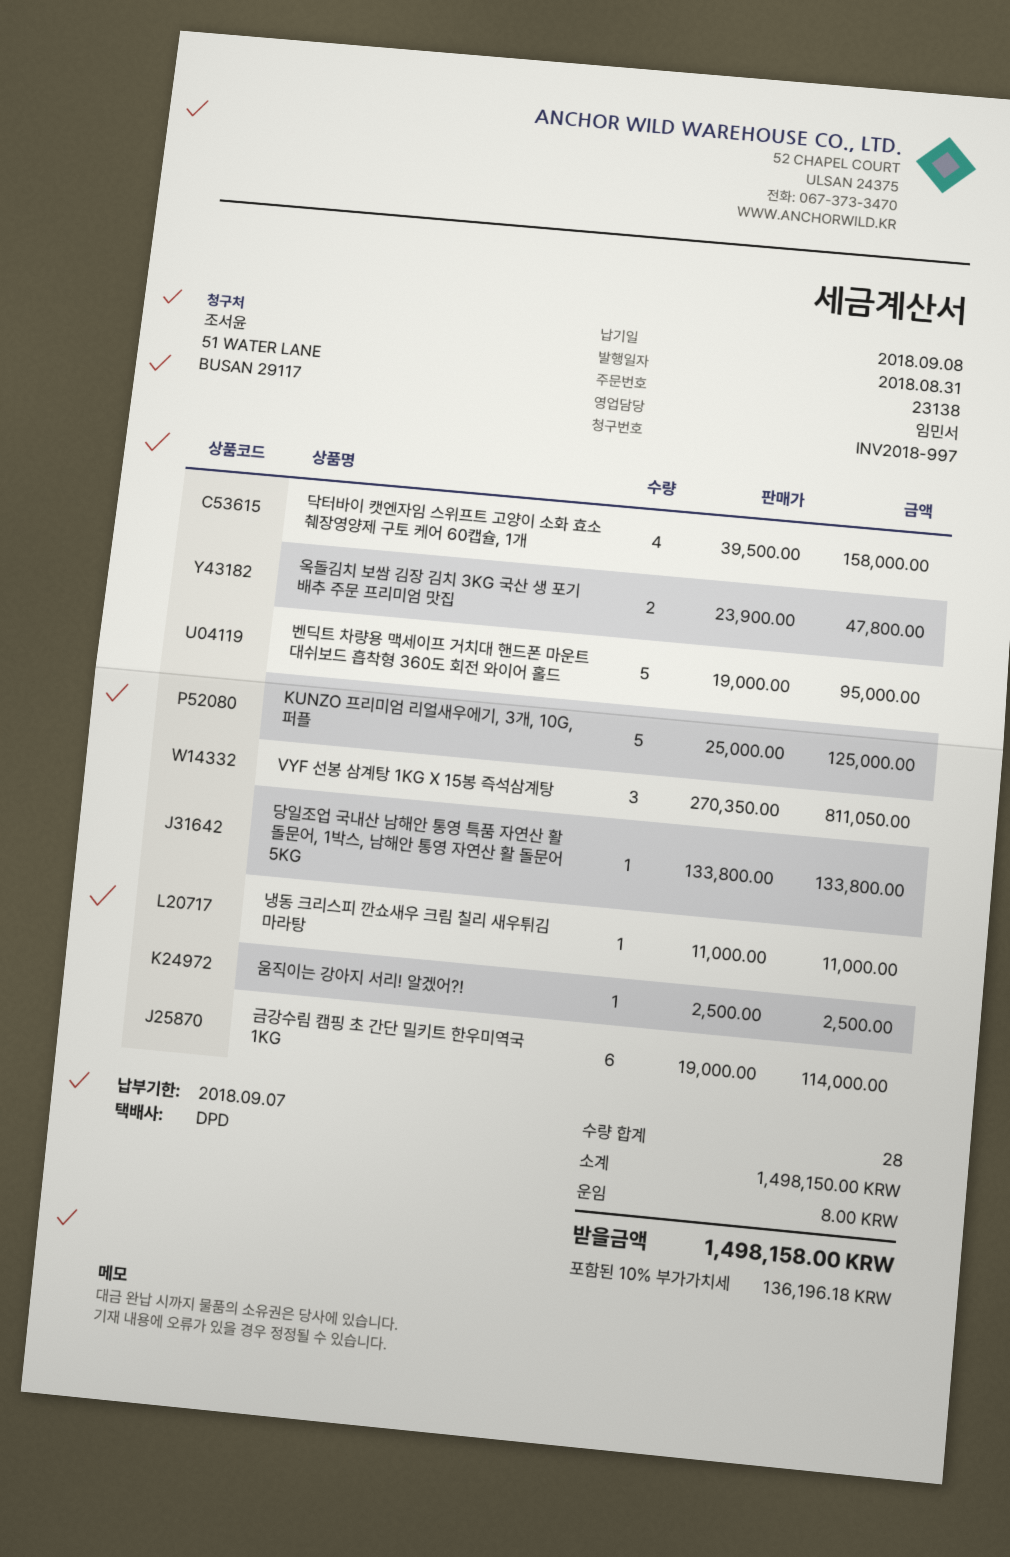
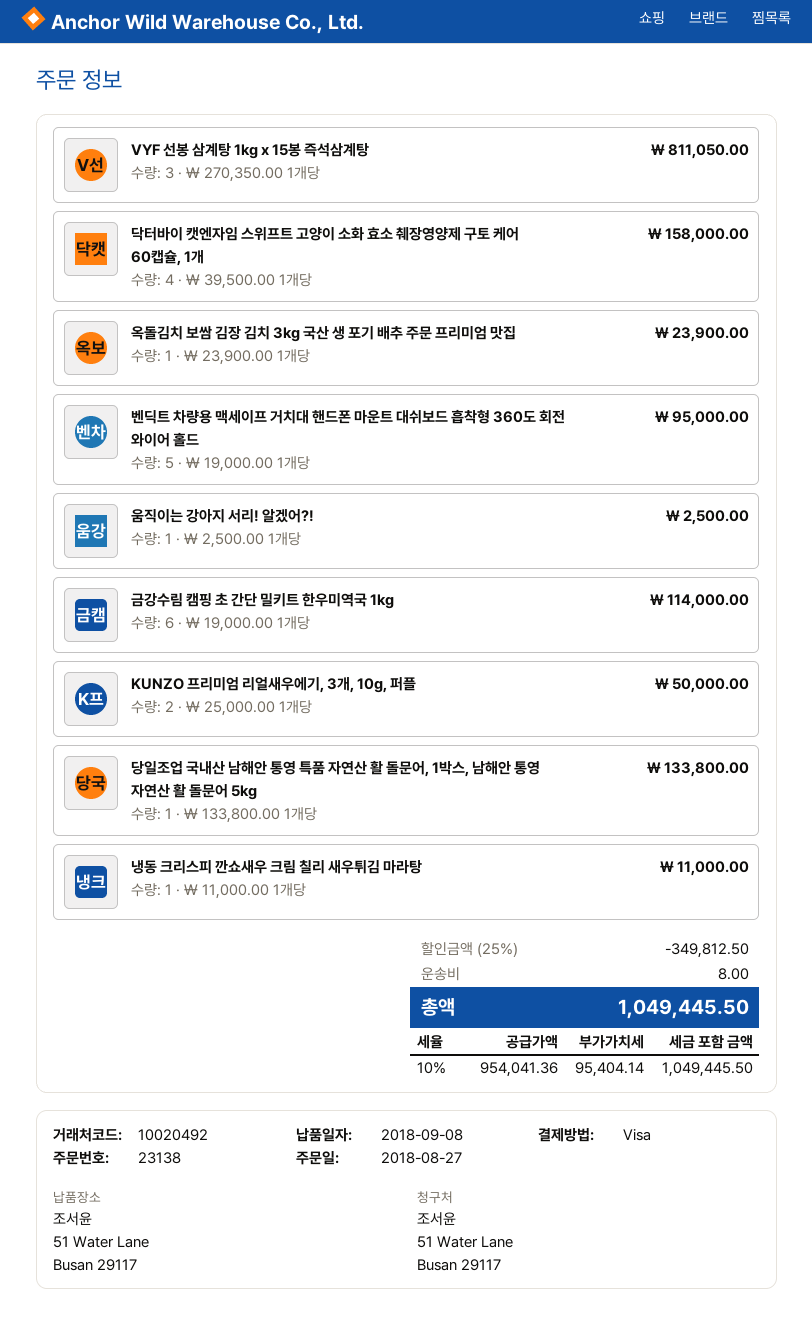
옥돌김치 보쌈 김장 김치 3KG 국산 생 포기 배추 주문 프리미엄 맛집: 2 x 23900.00 = 47800.00 -> 1 x 23900.00 = 23900.00
KUNZO 프리미엄 리얼새우에기, 3개, 10G, 퍼플: 5 x 25000.00 = 125000.00 -> 2 x 25000.00 = 50000.00
discount: none -> 25% = 349812.50
tax: 10% = 136196.18 -> 10% = 95404.14
total: 1498158.00 -> 1049445.50

